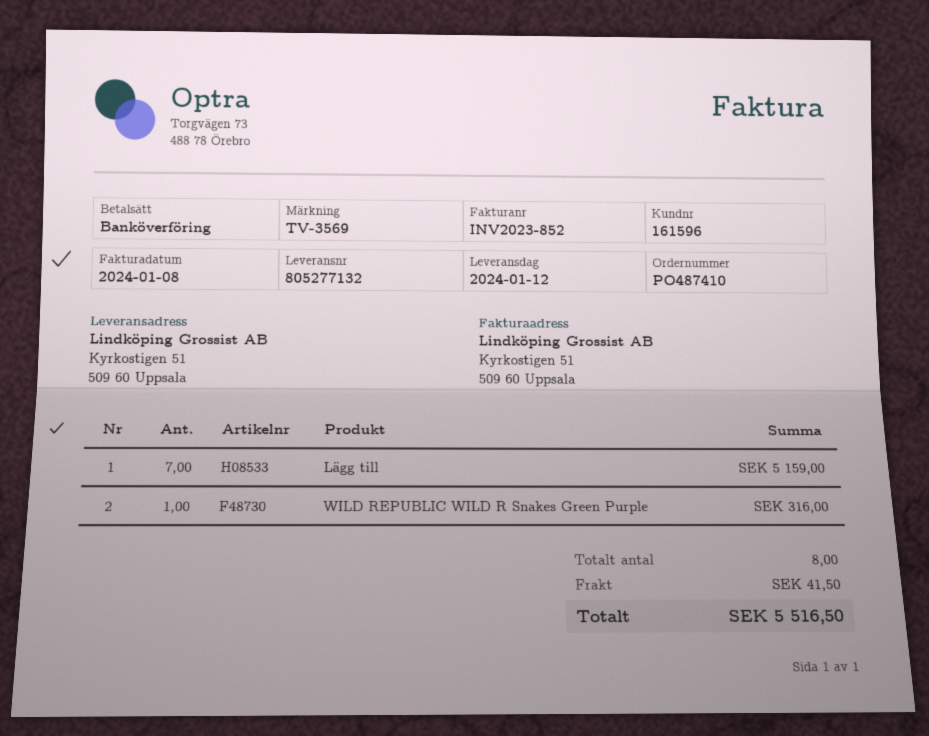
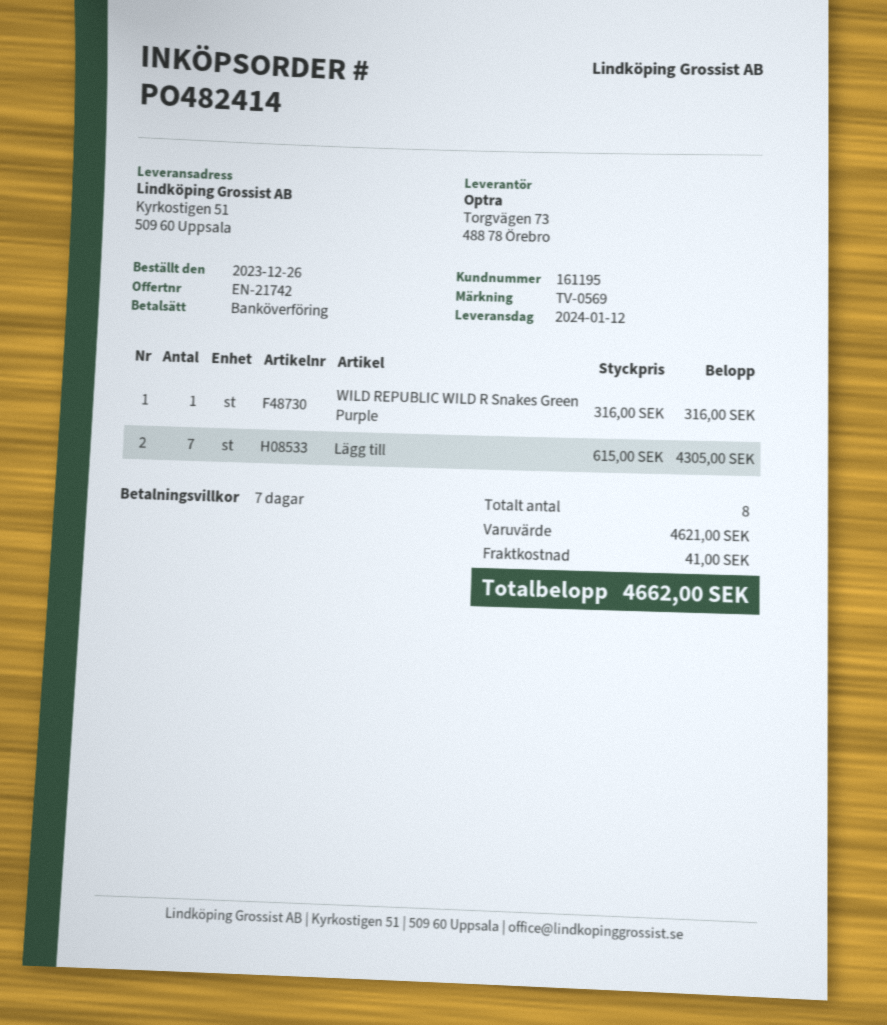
order number: PO487410 -> PO482414
customer number: 161596 -> 161195
reference: TV-3569 -> TV-0569
Lägg till: 7 for 5159.00 -> 7 for 4305.00
shipping: 41.50 -> 41.00
total: 5516.50 -> 4662.00

